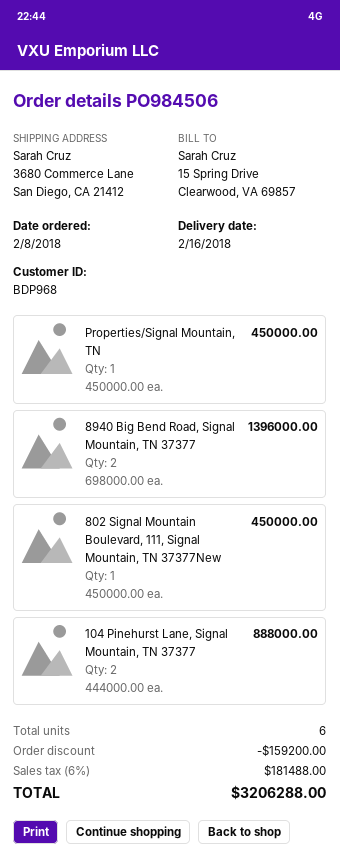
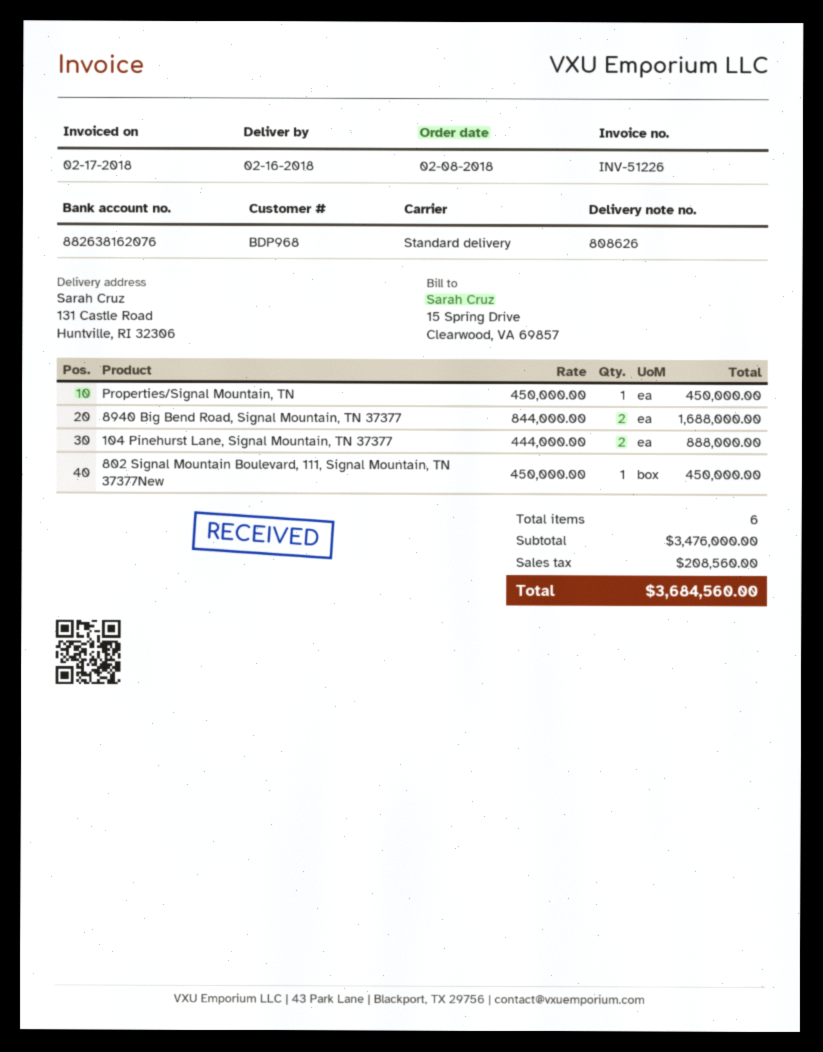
ship to: 3680 Commerce Lane, San Diego, CA 21412 -> 131 Castle Road, Huntville, RI 32306
8940 Big Bend Road, Signal Mountain, TN 37377: 2 x 698000.00 = 1396000.00 -> 2 x 844000.00 = 1688000.00
discount: 159200.00 -> none
tax: 181488.00 -> 208560.00
total: 3206288.00 -> 3684560.00

